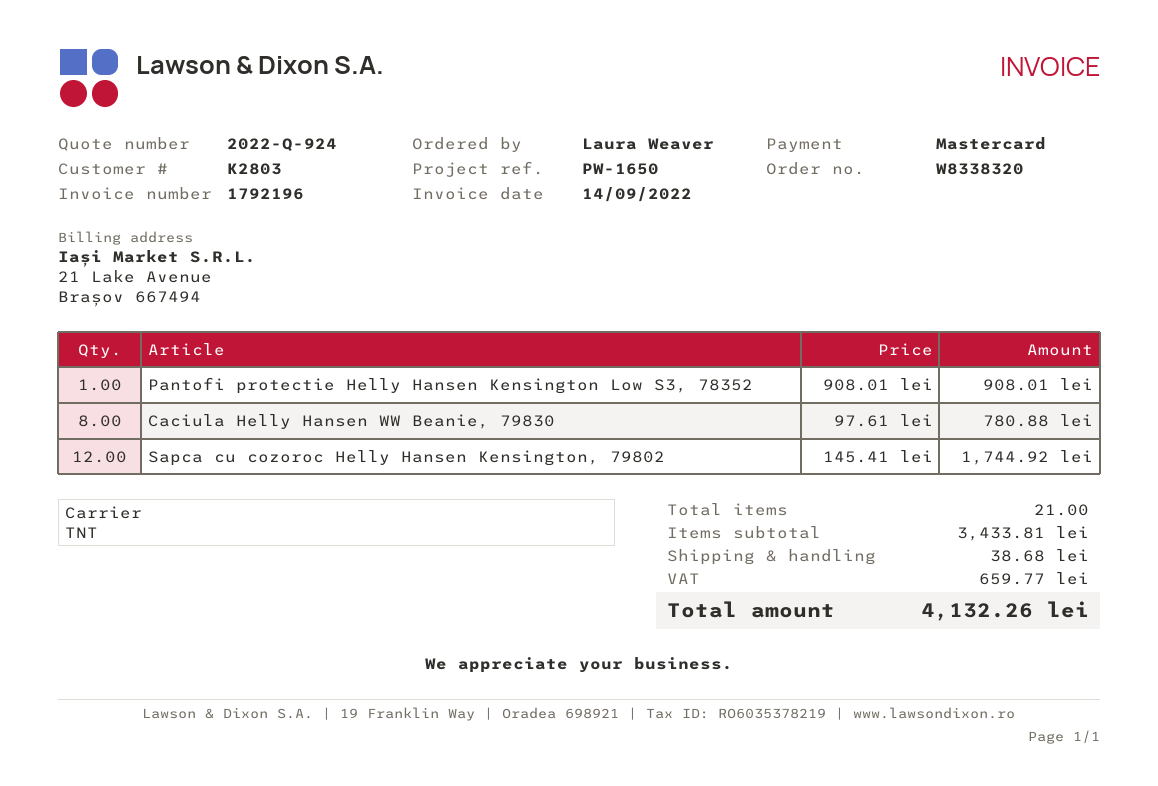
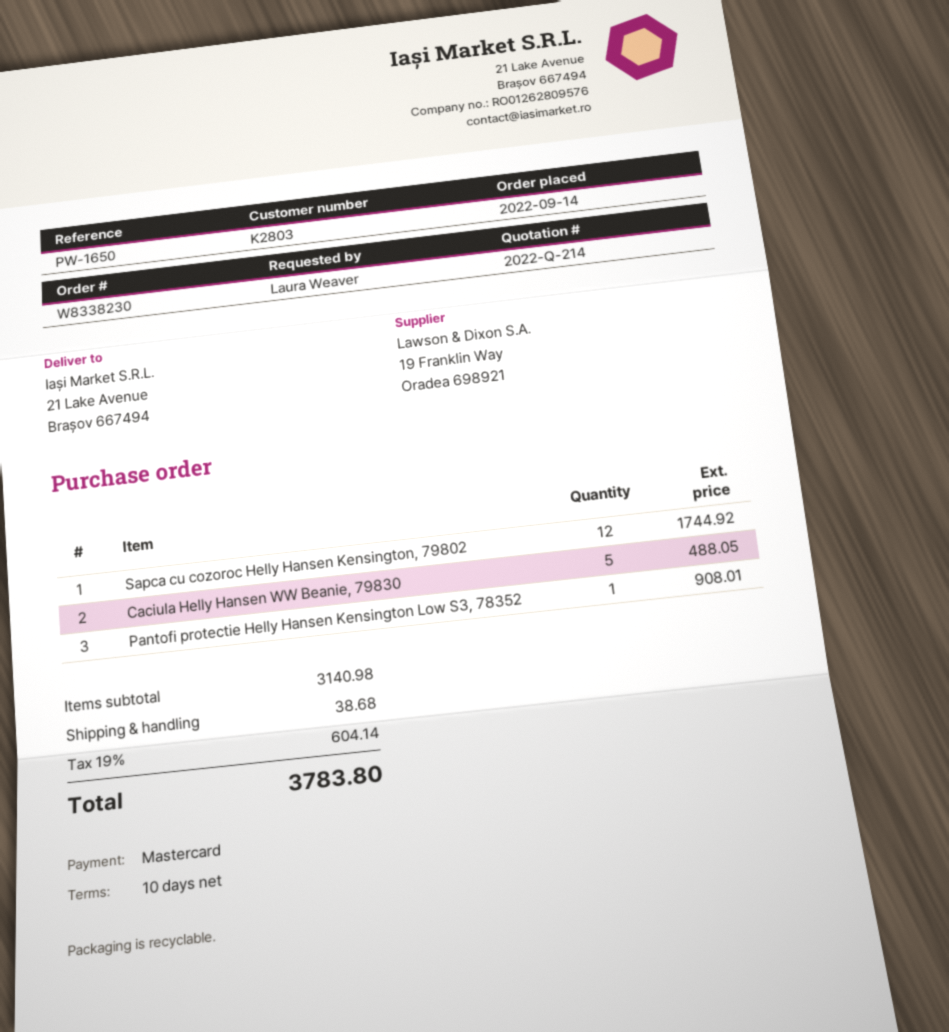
quote number: 2022-Q-924 -> 2022-Q-214
order number: W8338320 -> W8338230
Caciula Helly Hansen WW Beanie, 79830: 8 for 780.88 -> 5 for 488.05
subtotal: 3433.81 -> 3140.98
tax: 659.77 -> 604.14
total: 4132.26 -> 3783.80

